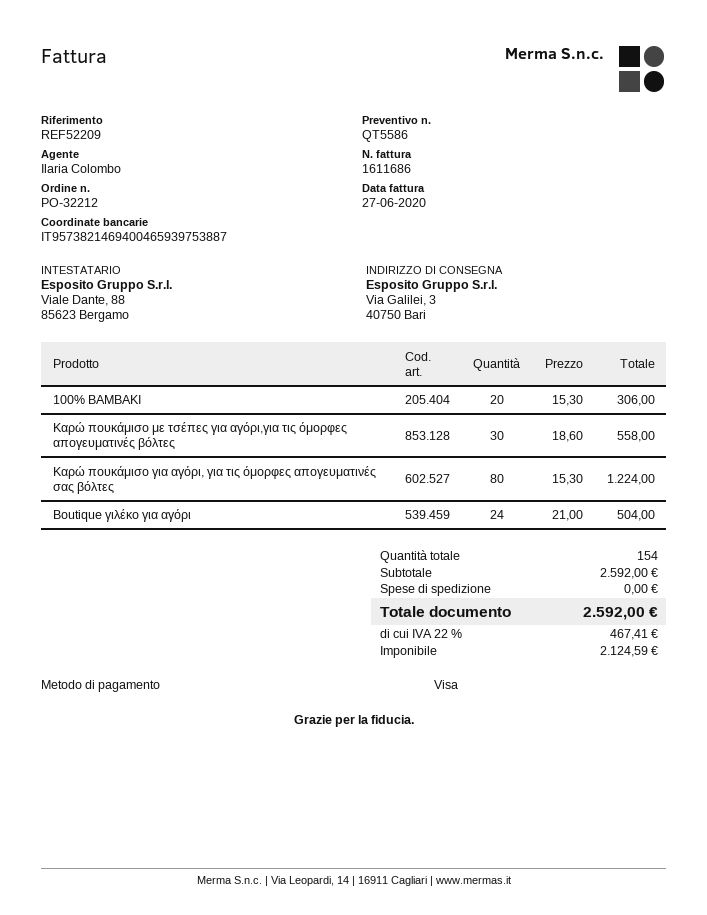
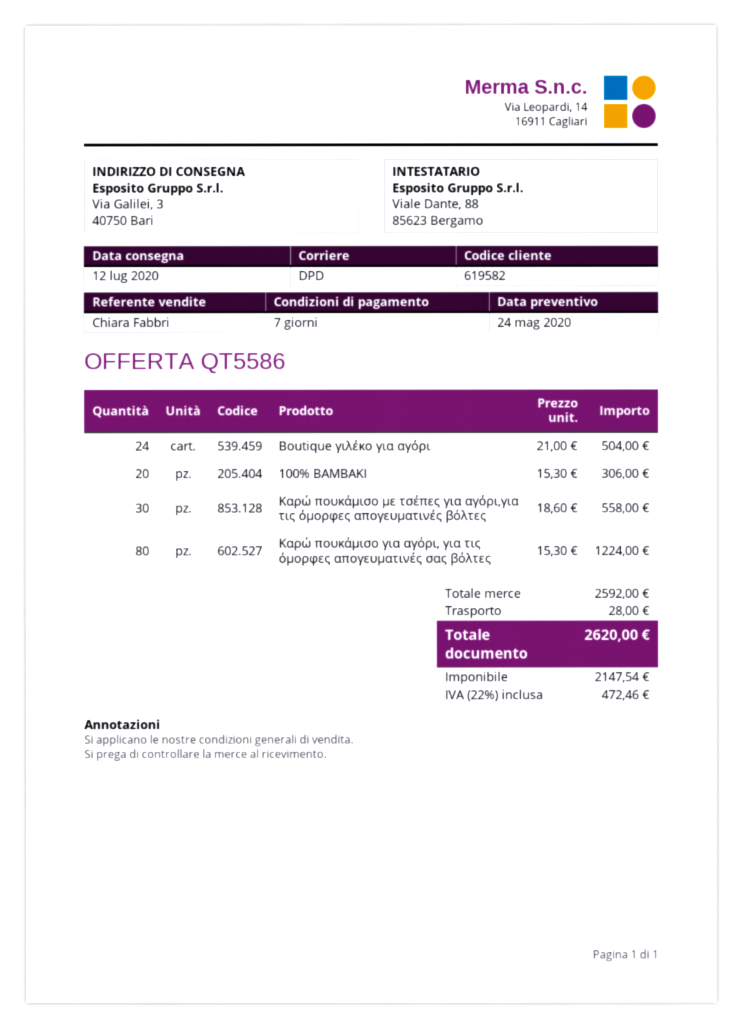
sales rep: Ilaria Colombo -> Chiara Fabbri
shipping: 0.00 -> 28.00
net: 2124.59 -> 2147.54
tax: 22% = 467.41 -> 22% = 472.46
total: 2592.00 -> 2620.00

